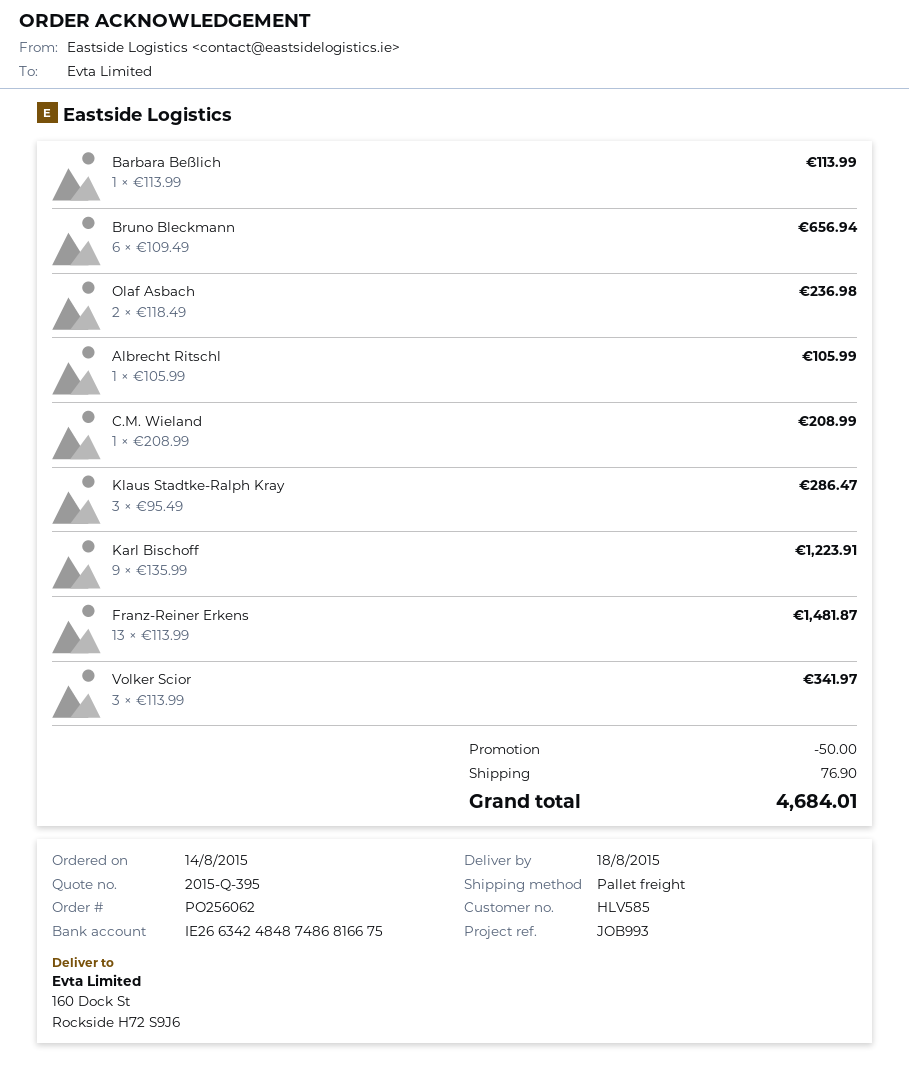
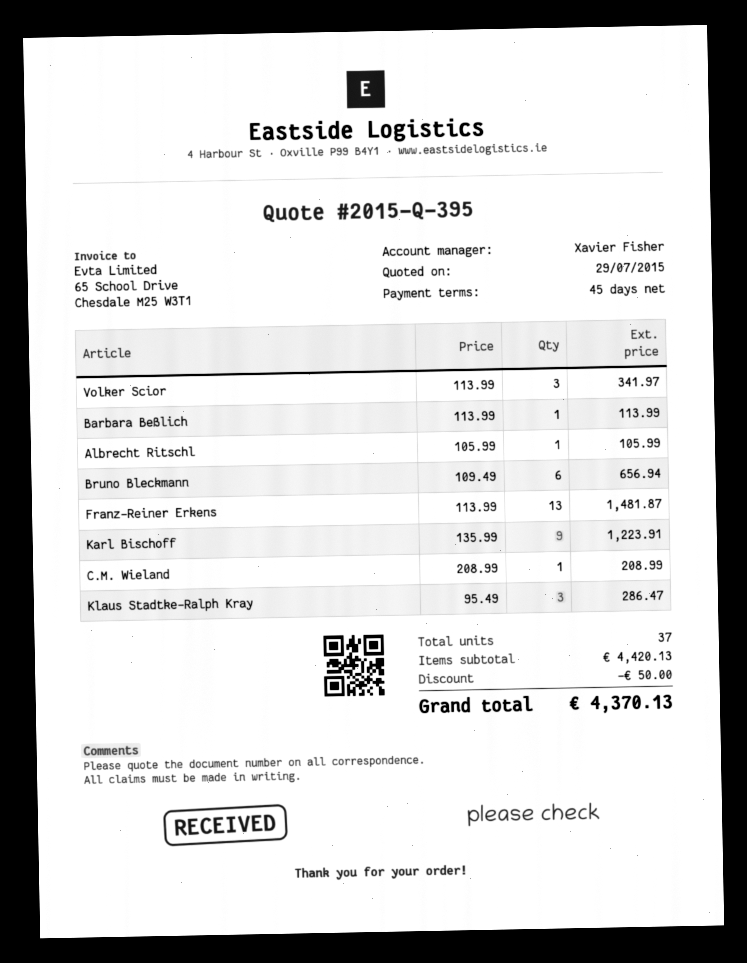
Olaf Asbach: 2 x 118.49 = 236.98 -> none
shipping: 76.90 -> none
total: 4684.01 -> 4370.13

